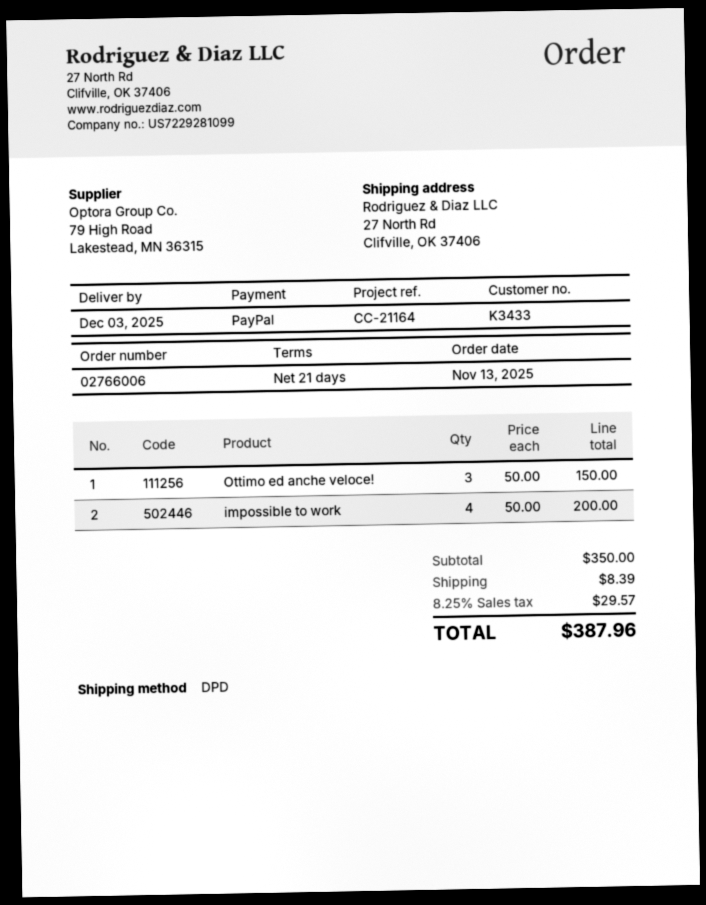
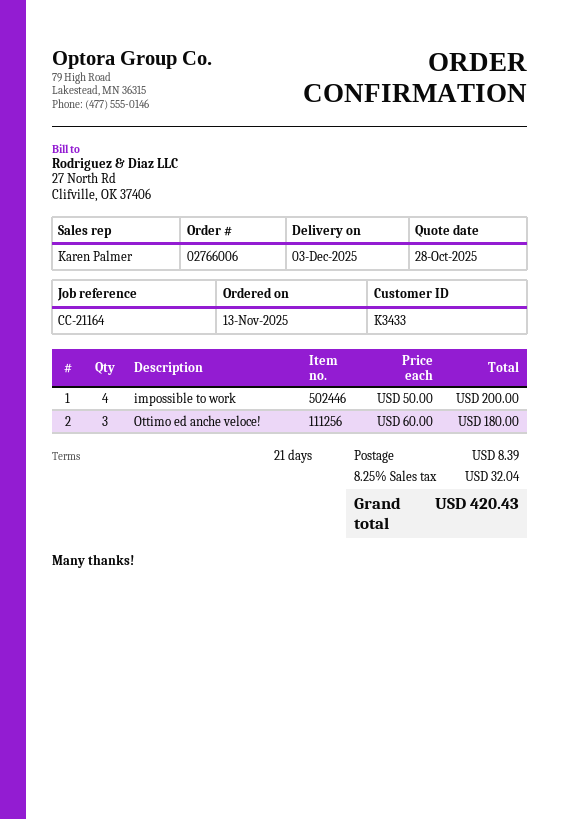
Ottimo ed anche veloce!: 3 x 50.00 = 150.00 -> 3 x 60.00 = 180.00
tax: 8.25% = 29.57 -> 8.25% = 32.04
total: 387.96 -> 420.43

